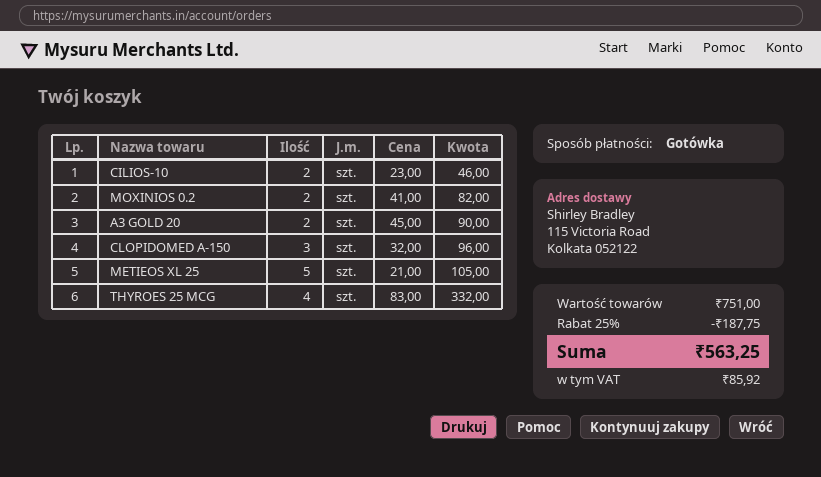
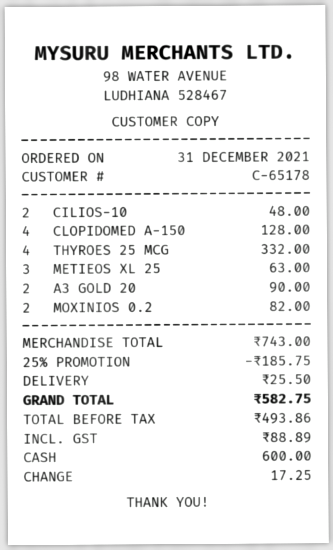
CILIOS-10: 2 for 46.00 -> 2 for 48.00
CLOPIDOMED A-150: 3 for 96.00 -> 4 for 128.00
METIEOS XL 25: 5 for 105.00 -> 3 for 63.00
subtotal: 751.00 -> 743.00
discount: 25% = 187.75 -> 25% = 185.75
shipping: none -> 25.50
tax: 85.92 -> 88.89
total: 563.25 -> 582.75

